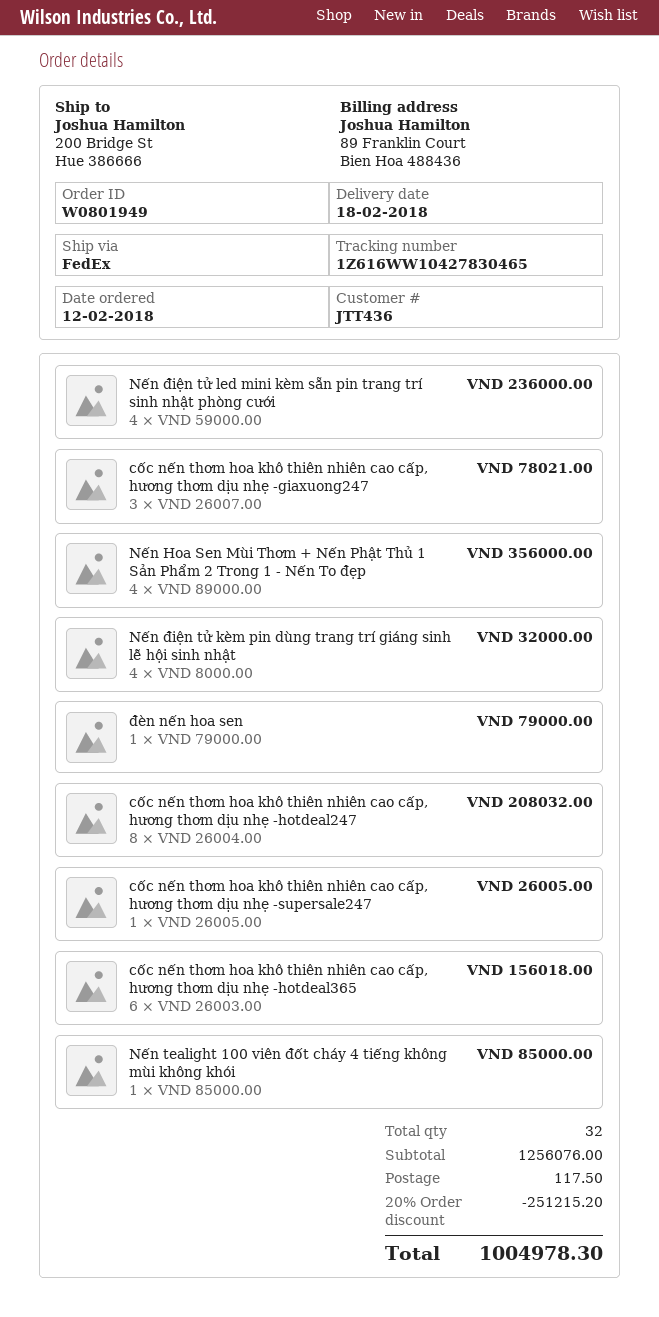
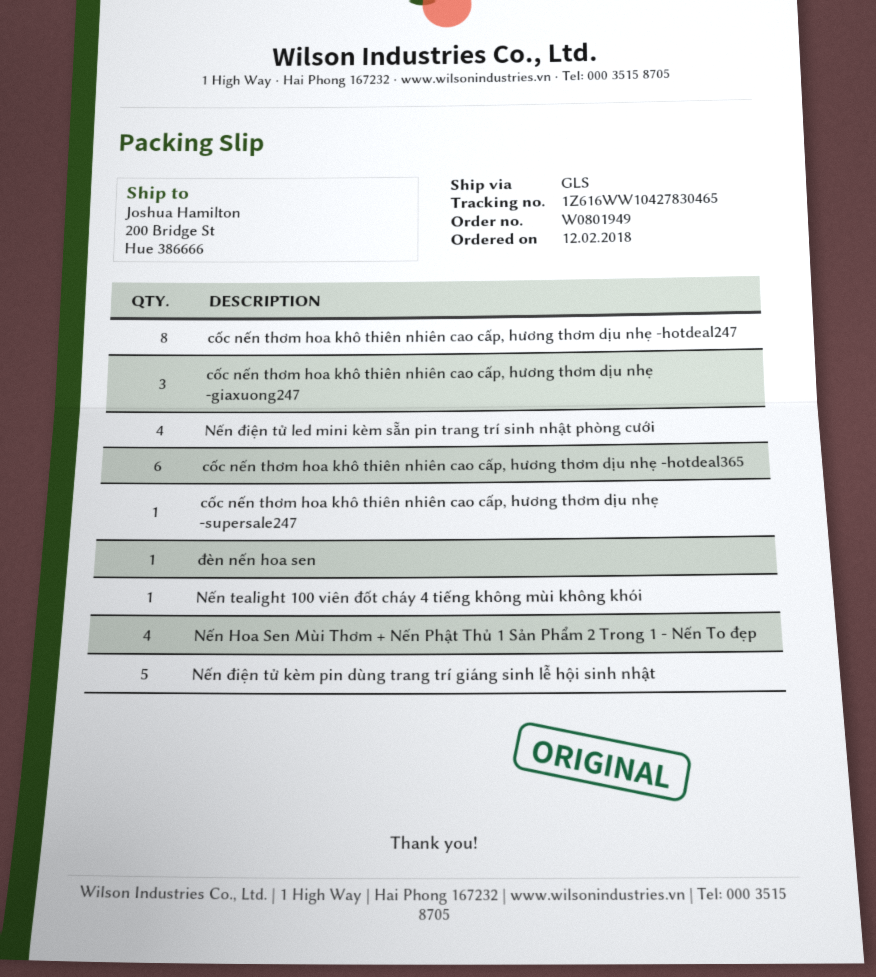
shipping method: FedEx -> GLS
Nến điện tử kèm pin dùng trang trí giáng sinh lễ hội sinh nhật: 4 -> 5

